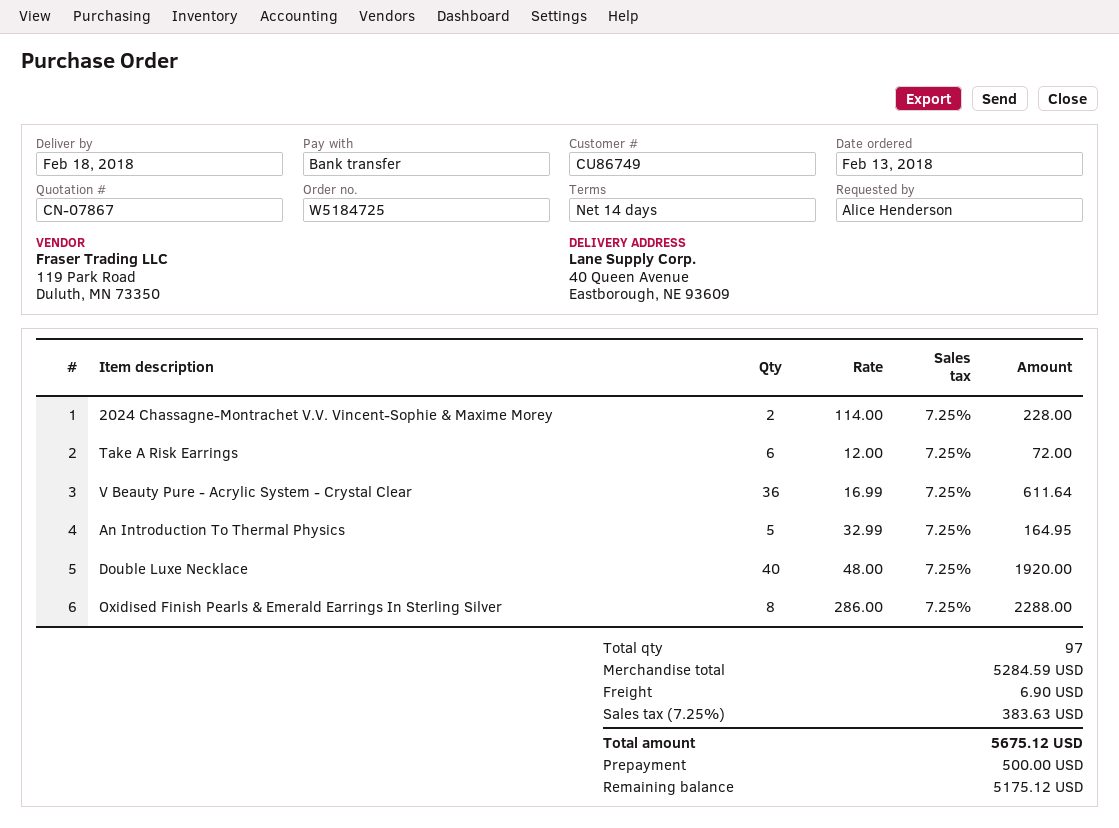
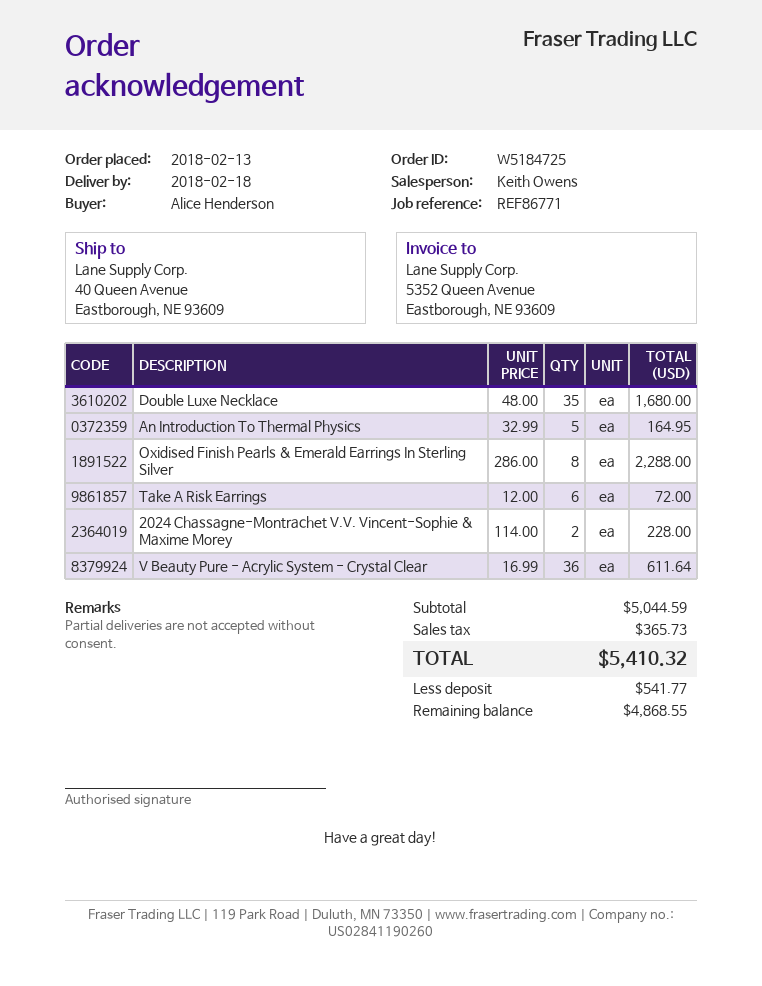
Double Luxe Necklace: 40 x 48.00 = 1920.00 -> 35 x 48.00 = 1680.00
subtotal: 5284.59 -> 5044.59
shipping: 6.90 -> none
tax: 383.63 -> 365.73
total: 5675.12 -> 5410.32
deposit: 500.00 -> 541.77
balance: 5175.12 -> 4868.55

